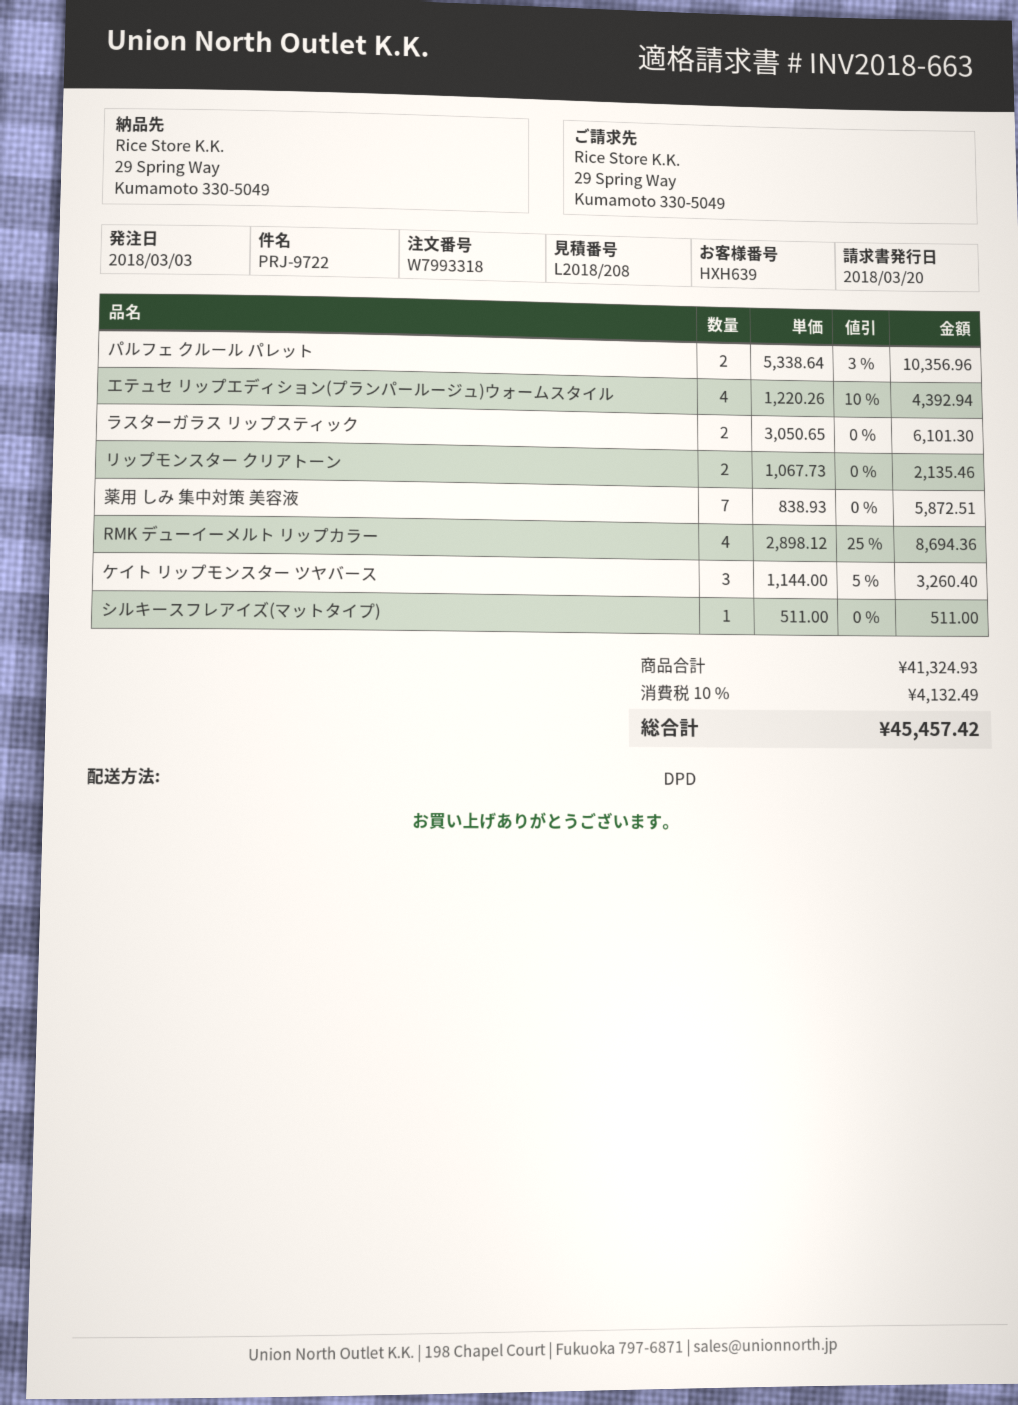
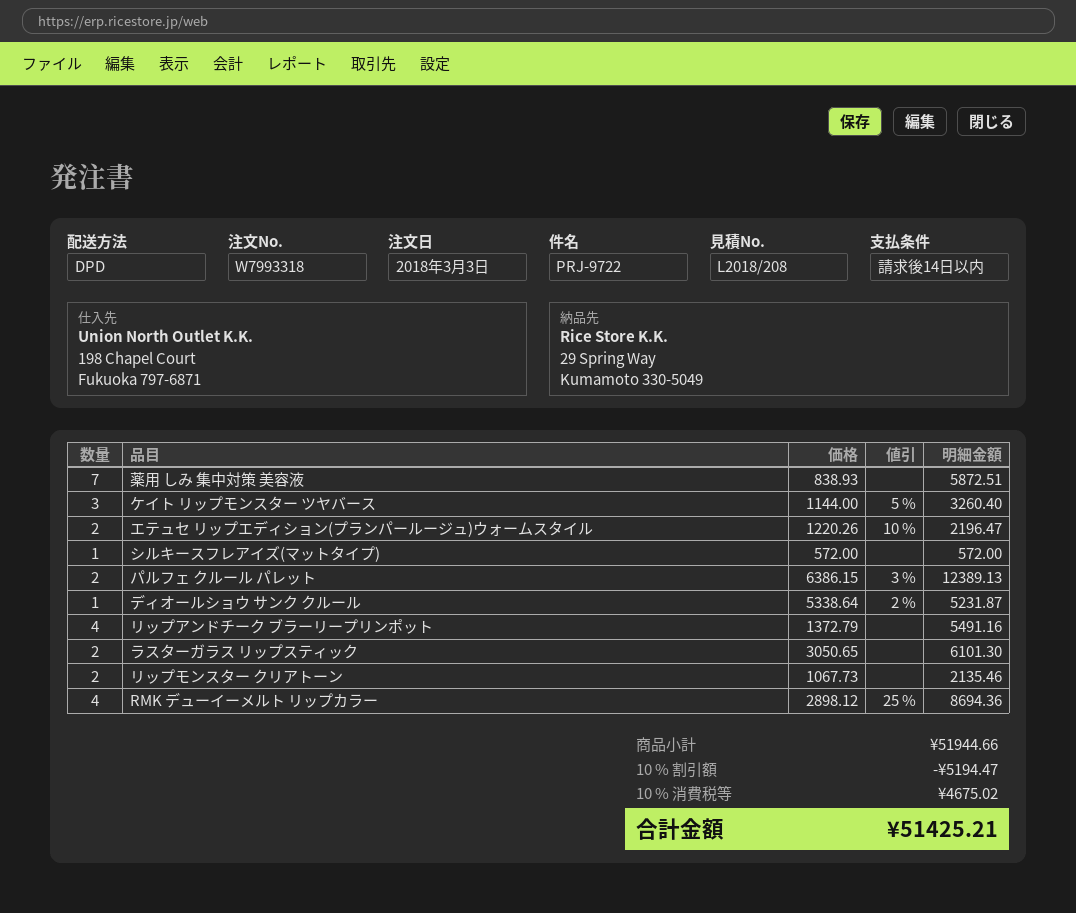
パルフェ クルール パレット: 2 x 5338.64 - 3% = 10356.96 -> 2 x 6386.15 - 3% = 12389.13
エテュセ リップエディション(プランパールージュ)ウォームスタイル: 4 x 1220.26 - 10% = 4392.94 -> 2 x 1220.26 - 10% = 2196.47
シルキースフレアイズ(マットタイプ): 1 x 511.00 = 511.00 -> 1 x 572.00 = 572.00
ディオールショウ サンク クルール: none -> 1 x 5338.64 - 2% = 5231.87
リップアンドチーク ブラーリープリンポット: none -> 4 x 1372.79 = 5491.16
subtotal: 41324.93 -> 51944.66
discount: none -> 10% = 5194.47
tax: 10% = 4132.49 -> 10% = 4675.02
total: 45457.42 -> 51425.21

